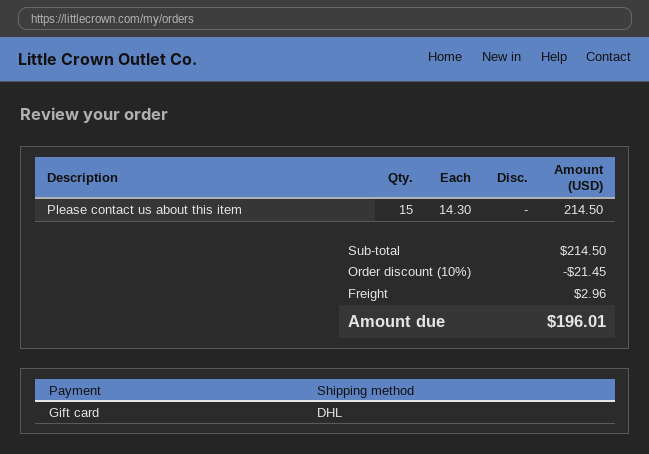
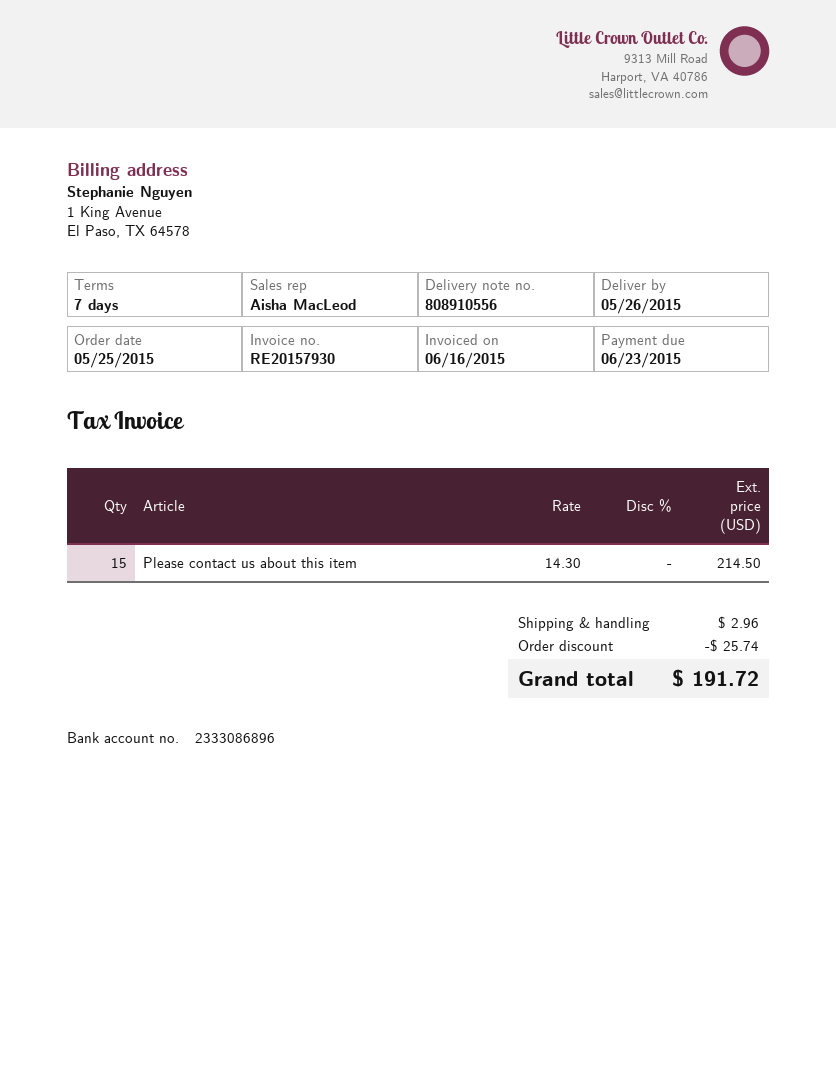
discount: 21.45 -> 25.74
total: 196.01 -> 191.72

